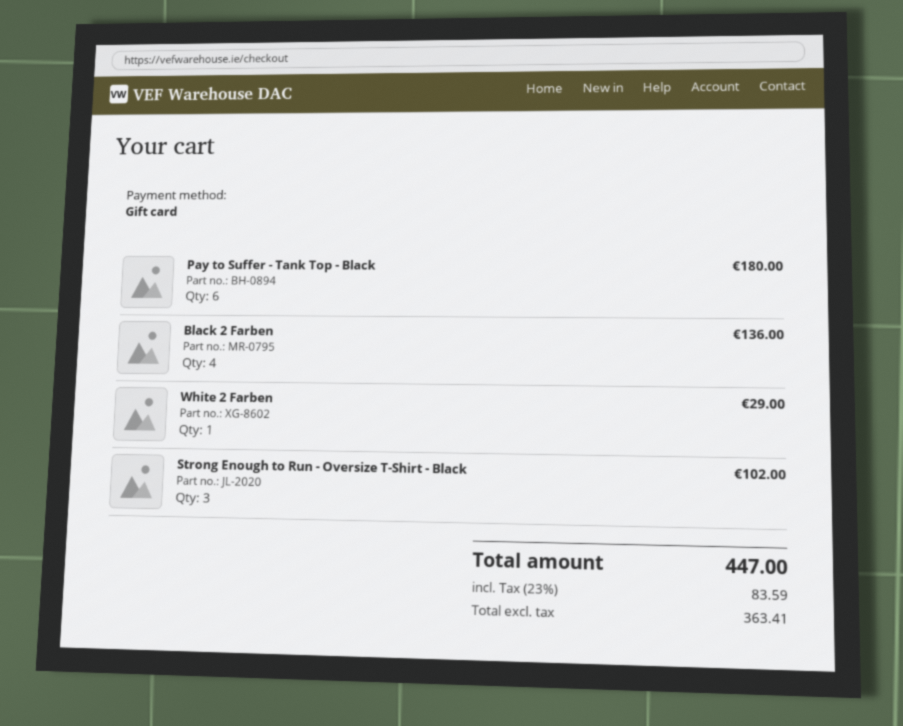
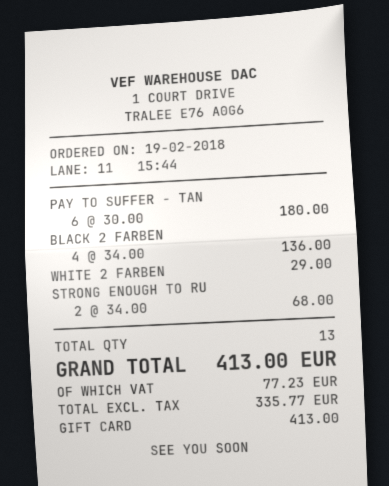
Strong Enough to Run - Oversize T-Shirt - Black: 3 for 102.00 -> 2 for 68.00
net: 363.41 -> 335.77
tax: 83.59 -> 77.23
total: 447.00 -> 413.00

